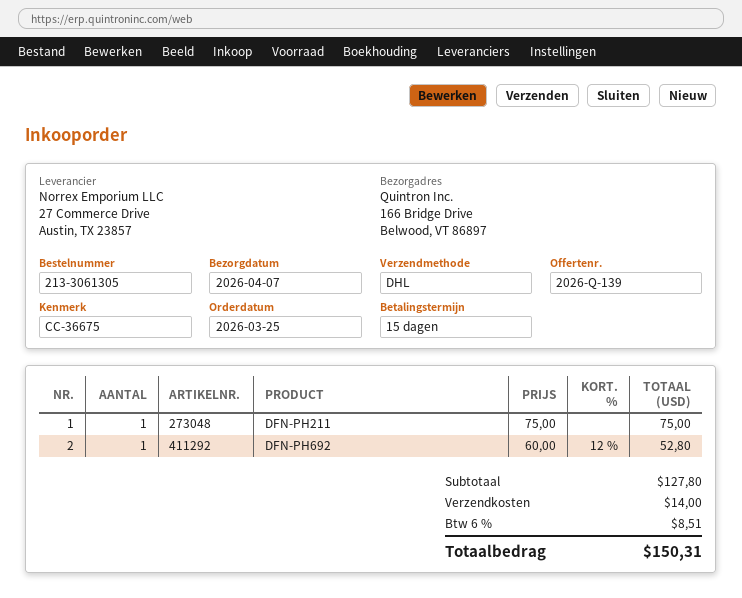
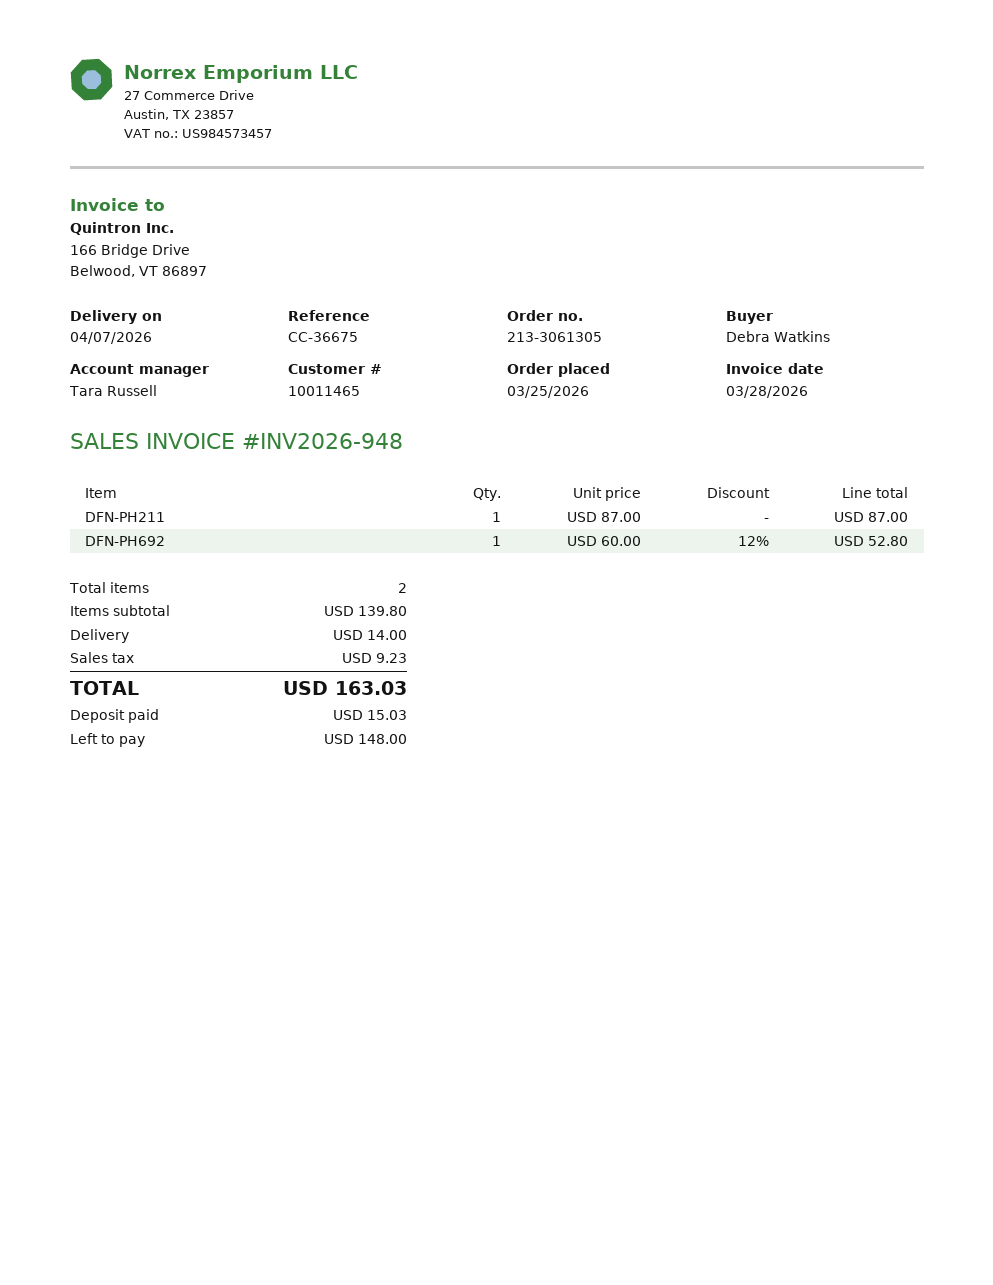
DFN-PH211: 1 x 75.00 = 75.00 -> 1 x 87.00 = 87.00
subtotal: 127.80 -> 139.80
tax: 8.51 -> 9.23
total: 150.31 -> 163.03

